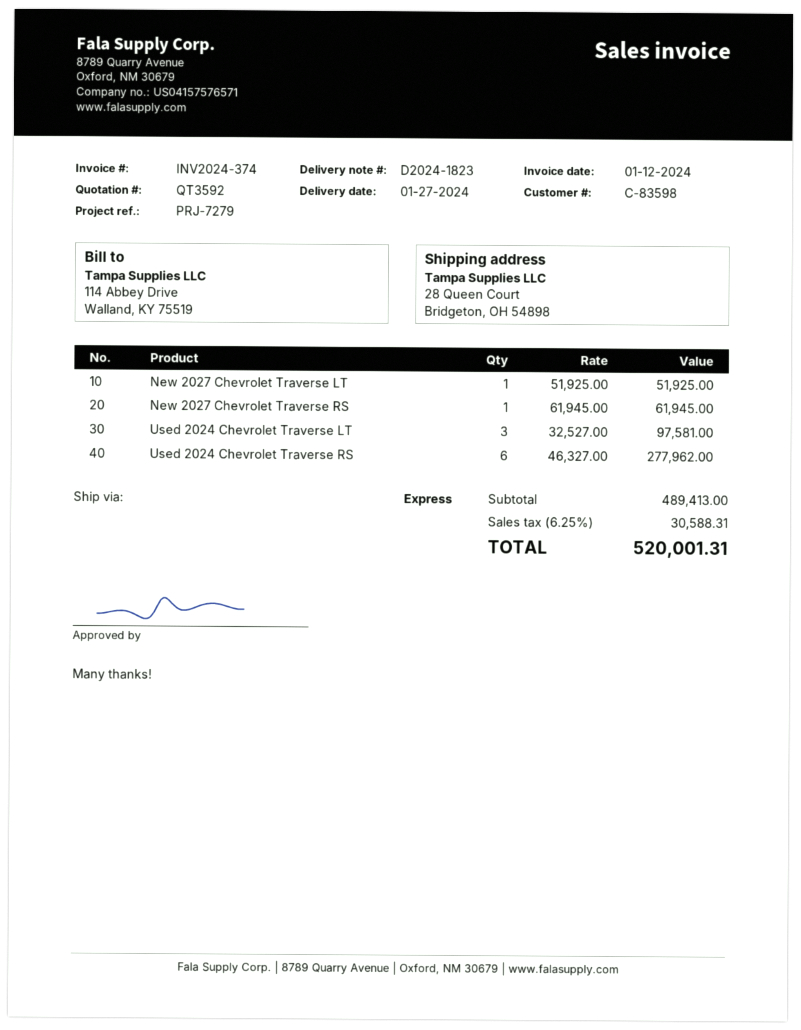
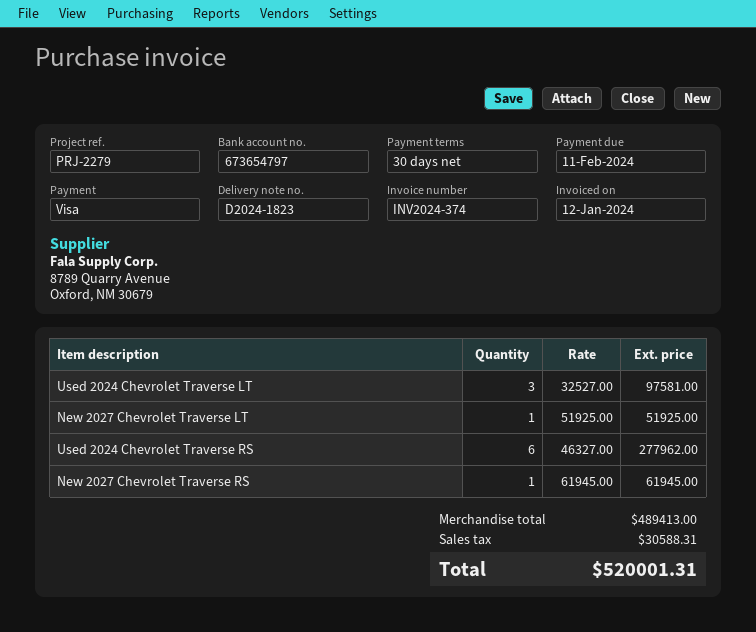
reference: PRJ-7279 -> PRJ-2279

